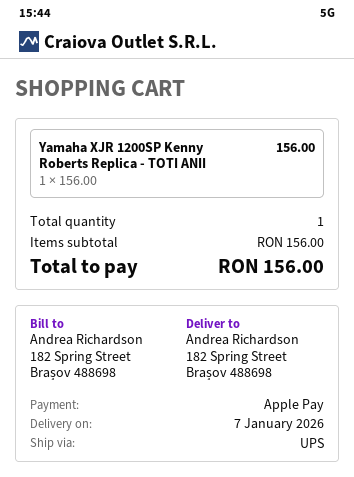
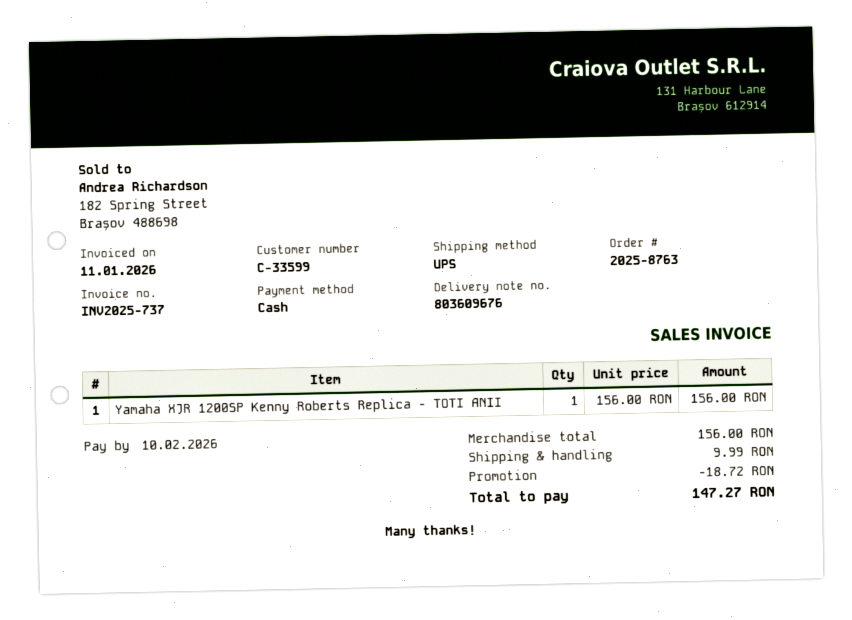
payment method: Apple Pay -> cash
discount: none -> 18.72
shipping: none -> 9.99
total: 156.00 -> 147.27

